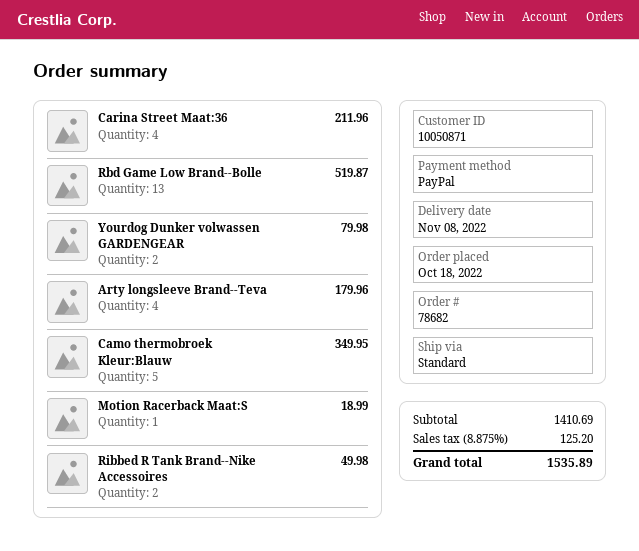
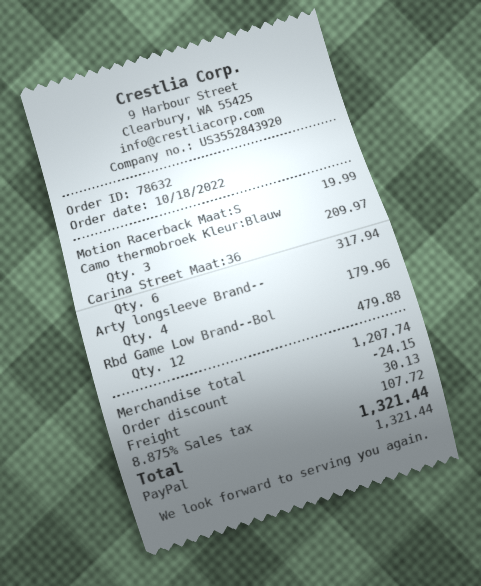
order number: 78682 -> 78632
Carina Street Maat:36: 4 for 211.96 -> 6 for 317.94
Rbd Game Low Brand--Bolle: 13 for 519.87 -> 12 for 479.88
Yourdog Dunker volwassen GARDENGEAR: 2 for 79.98 -> none
Camo thermobroek Kleur:Blauw: 5 for 349.95 -> 3 for 209.97
Motion Racerback Maat:S: 1 for 18.99 -> 1 for 19.99
Ribbed R Tank Brand--Nike Accessoires: 2 for 49.98 -> none
subtotal: 1410.69 -> 1207.74
discount: none -> 24.15
shipping: none -> 30.13
tax: 8.875% = 125.20 -> 8.875% = 107.72
total: 1535.89 -> 1321.44

